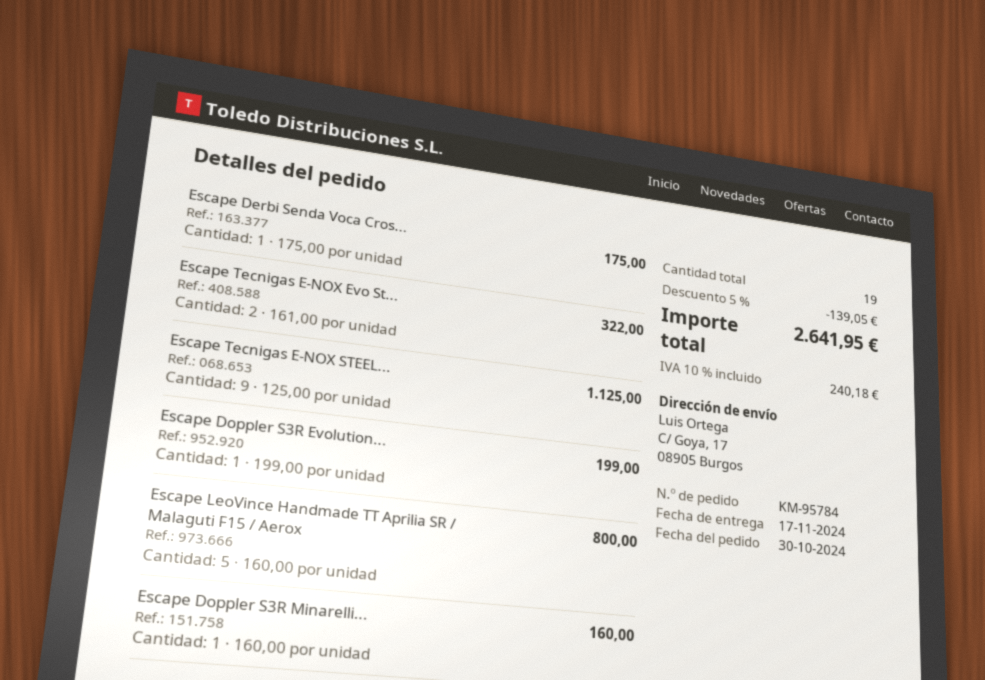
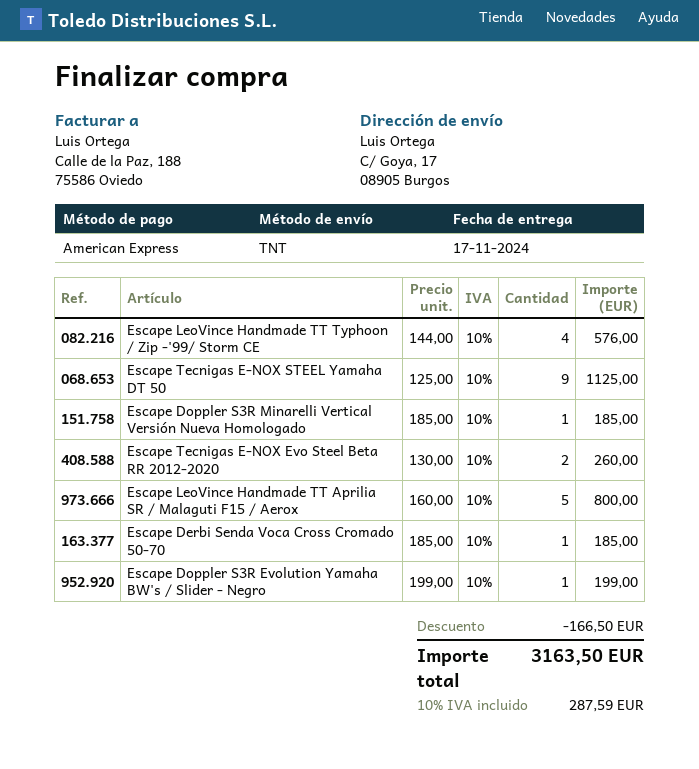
Escape Derbi Senda Voca Cros...: 1 x 175.00 = 175.00 -> 1 x 185.00 = 185.00
Escape Tecnigas E-NOX Evo St...: 2 x 161.00 = 322.00 -> 2 x 130.00 = 260.00
Escape Doppler S3R Minarelli...: 1 x 160.00 = 160.00 -> 1 x 185.00 = 185.00
Escape LeoVince Handmade TT Typhoon / Zip -'99/ Storm CE: none -> 4 x 144.00 = 576.00
discount: 139.05 -> 166.50
tax: 10% = 240.18 -> 10% = 287.59
total: 2641.95 -> 3163.50

